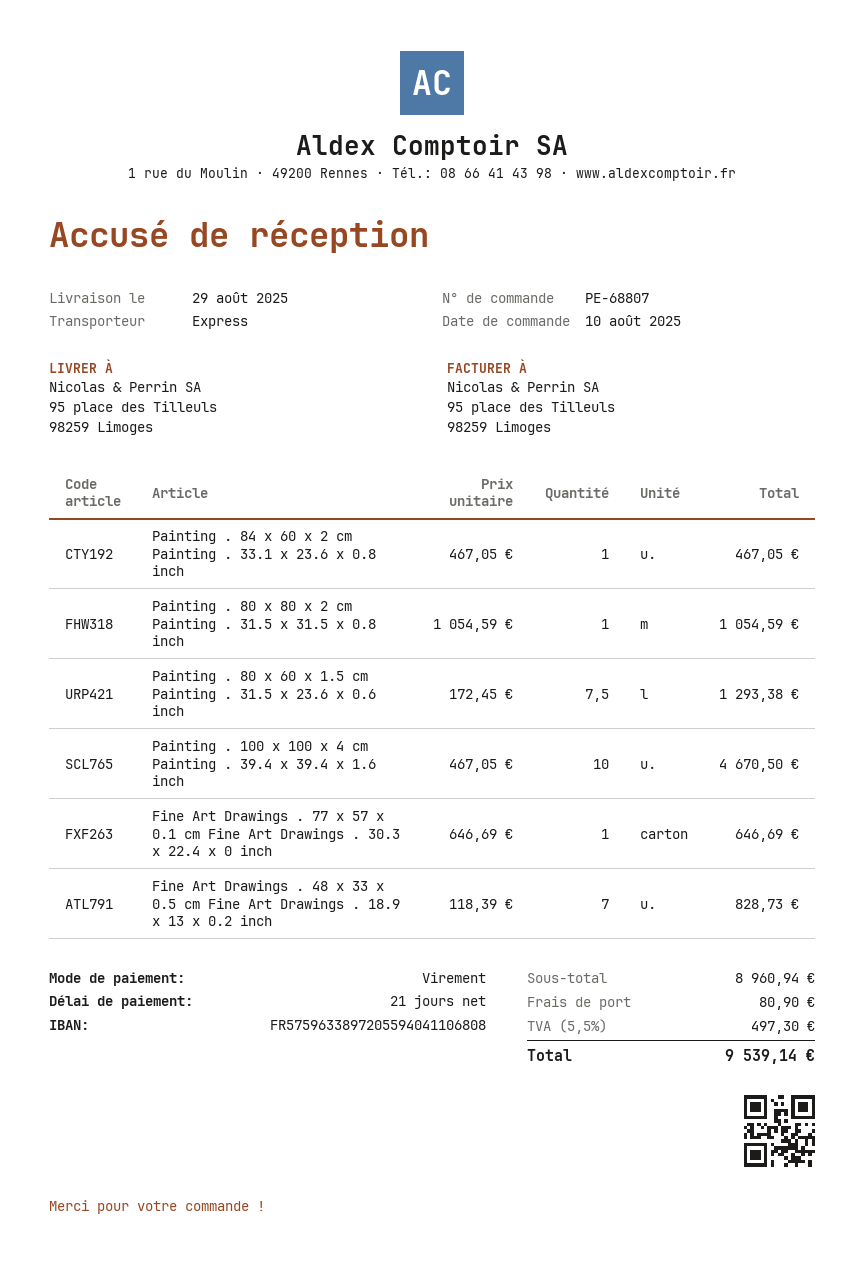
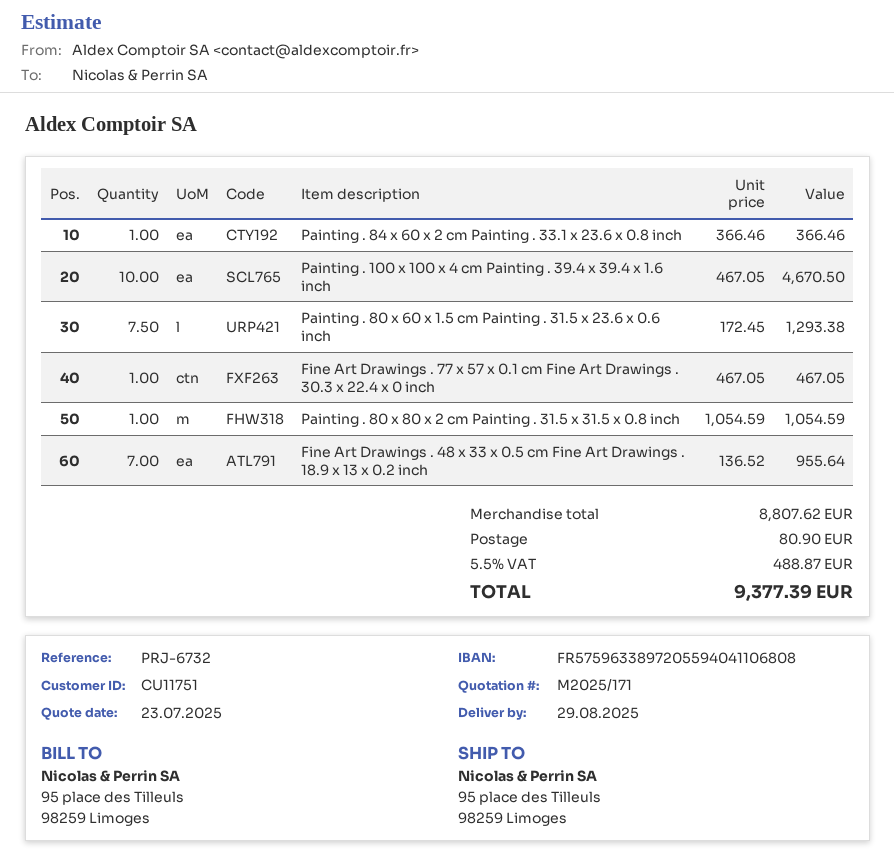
Painting . 84 x 60 x 2 cm Painting . 33.1 x 23.6 x 0.8 inch: 1 x 467.05 = 467.05 -> 1 x 366.46 = 366.46
Fine Art Drawings . 77 x 57 x 0.1 cm Fine Art Drawings . 30.3 x 22.4 x 0 inch: 1 x 646.69 = 646.69 -> 1 x 467.05 = 467.05
Fine Art Drawings . 48 x 33 x 0.5 cm Fine Art Drawings . 18.9 x 13 x 0.2 inch: 7 x 118.39 = 828.73 -> 7 x 136.52 = 955.64
subtotal: 8960.94 -> 8807.62
tax: 5.5% = 497.30 -> 5.5% = 488.87
total: 9539.14 -> 9377.39

